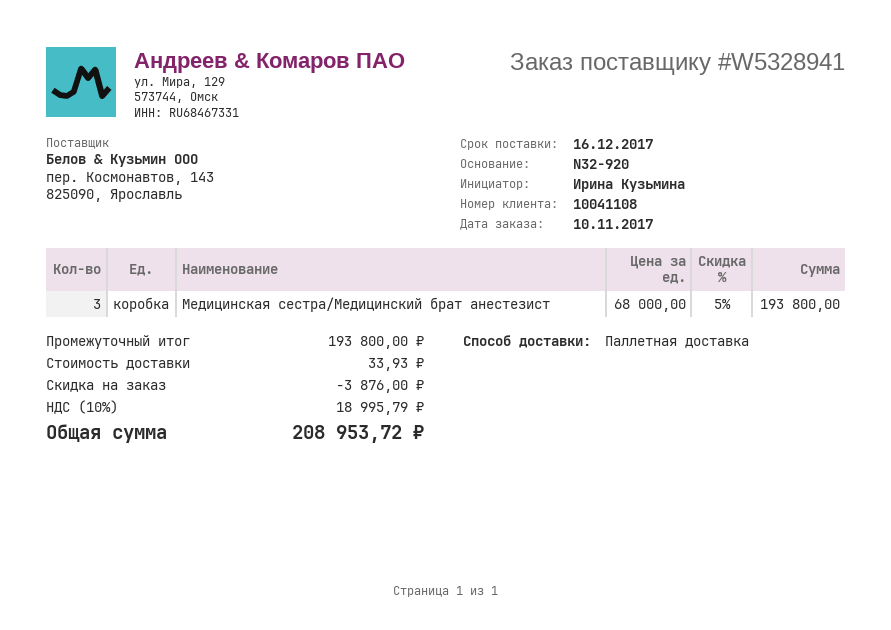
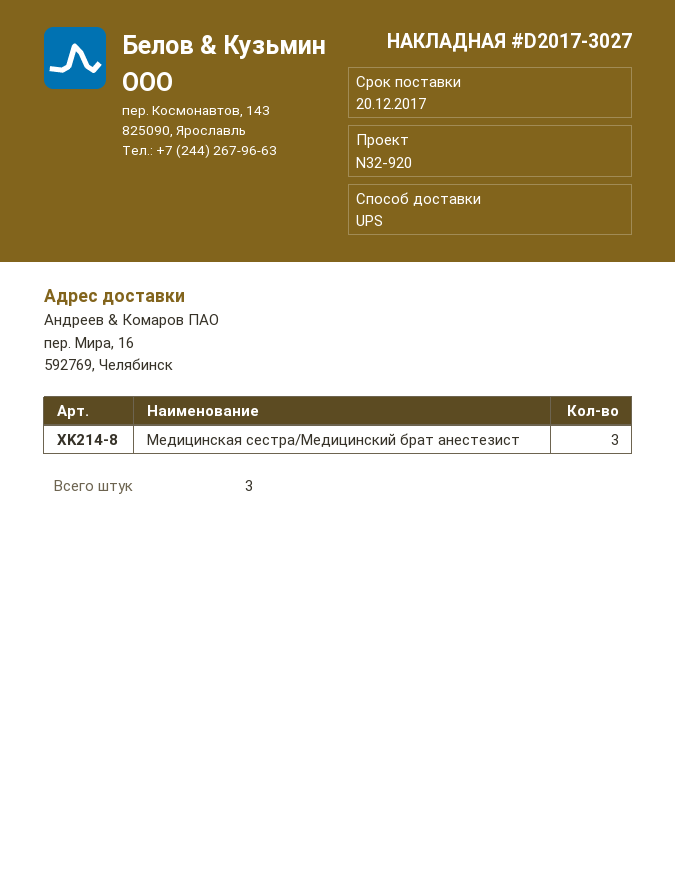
delivery date: 2017-12-16 -> 2017-12-20
shipping method: pallet freight -> UPS

